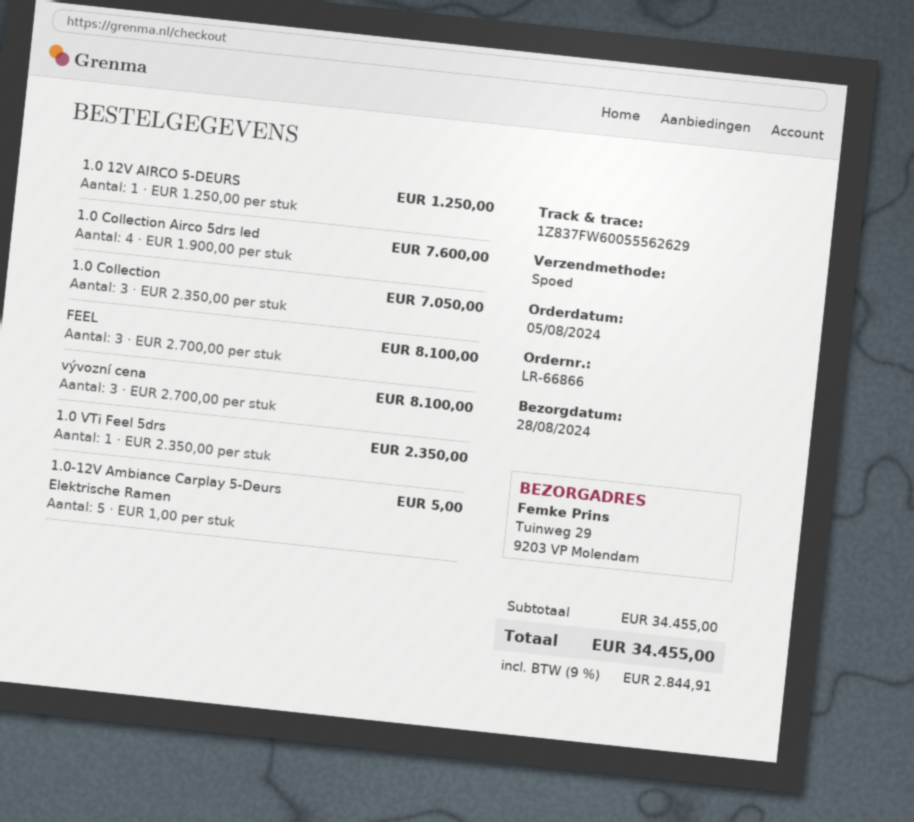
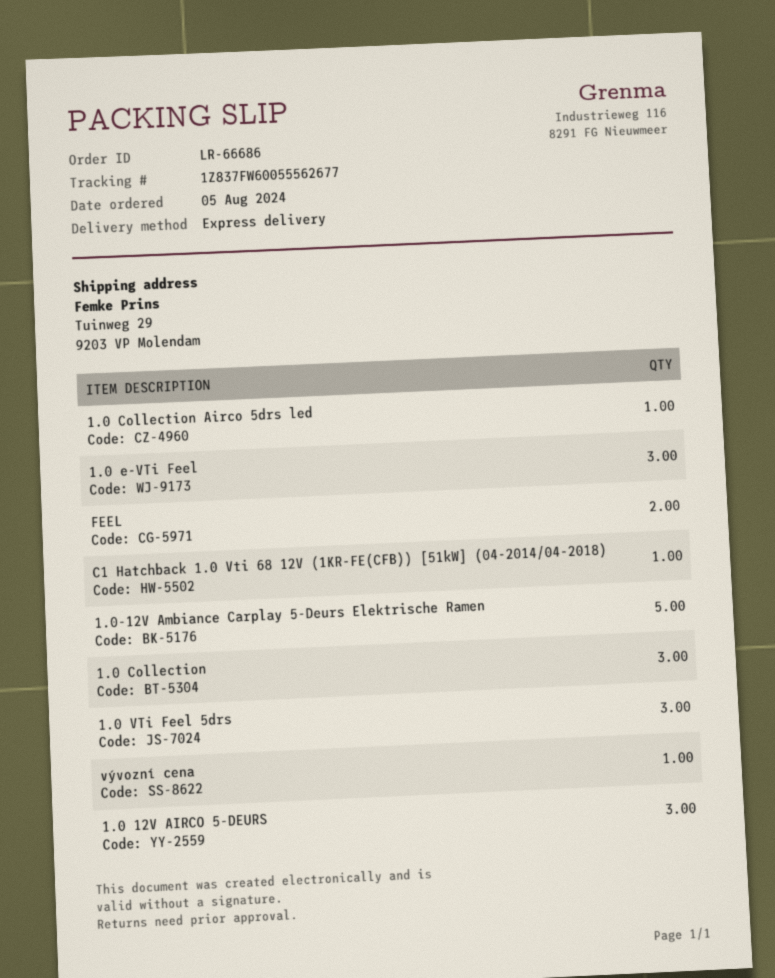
order number: LR-66866 -> LR-66686
tracking number: 1Z837FW60055562629 -> 1Z837FW60055562677
1.0 12V AIRCO 5-DEURS: 1 -> 3
1.0 Collection Airco 5drs led: 4 -> 1
FEEL: 3 -> 2
vývozní cena: 3 -> 1
1.0 VTi Feel 5drs: 1 -> 3
1.0 e-VTi Feel: none -> 3
C1 Hatchback 1.0 Vti 68 12V (1KR-FE(CFB)) [51kW] (04-2014/04-2018): none -> 1

